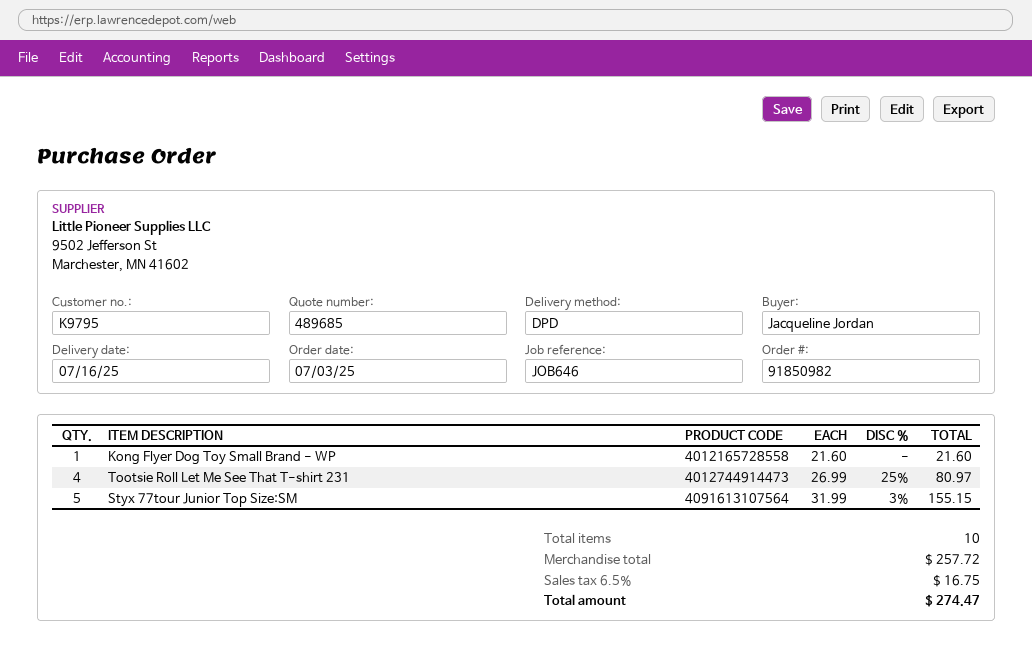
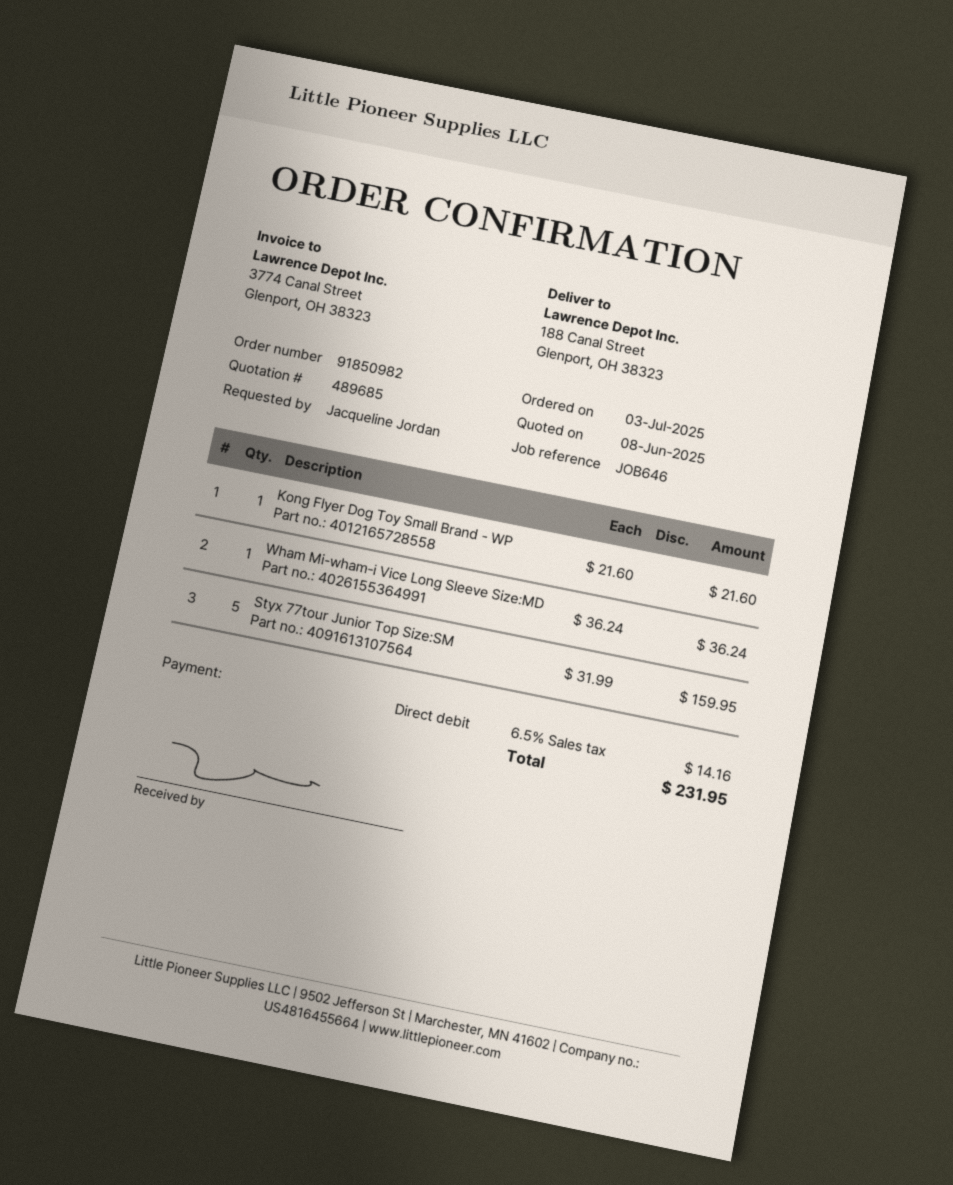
Tootsie Roll Let Me See That T-shirt 231: 4 x 26.99 - 25% = 80.97 -> none
Styx 77tour Junior Top Size:SM: 5 x 31.99 - 3% = 155.15 -> 5 x 31.99 = 159.95
Wham Mi-wham-i Vice Long Sleeve Size:MD: none -> 1 x 36.24 = 36.24
tax: 6.5% = 16.75 -> 6.5% = 14.16
total: 274.47 -> 231.95

